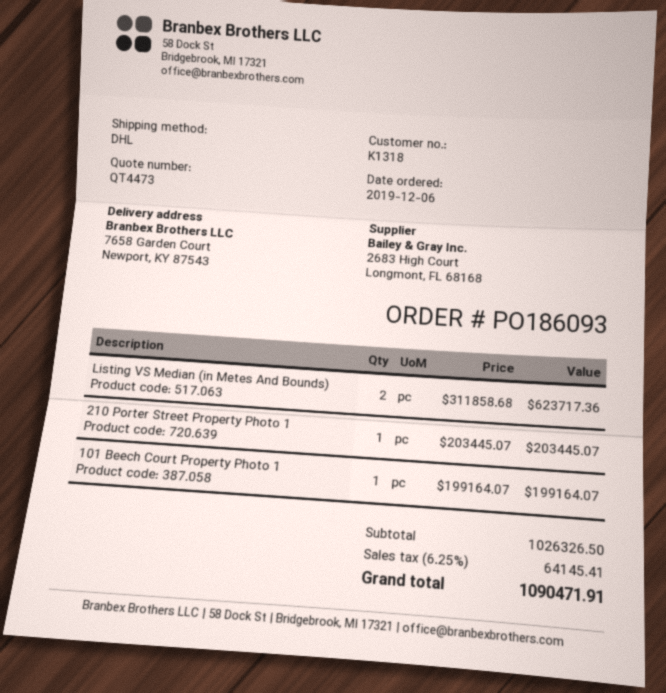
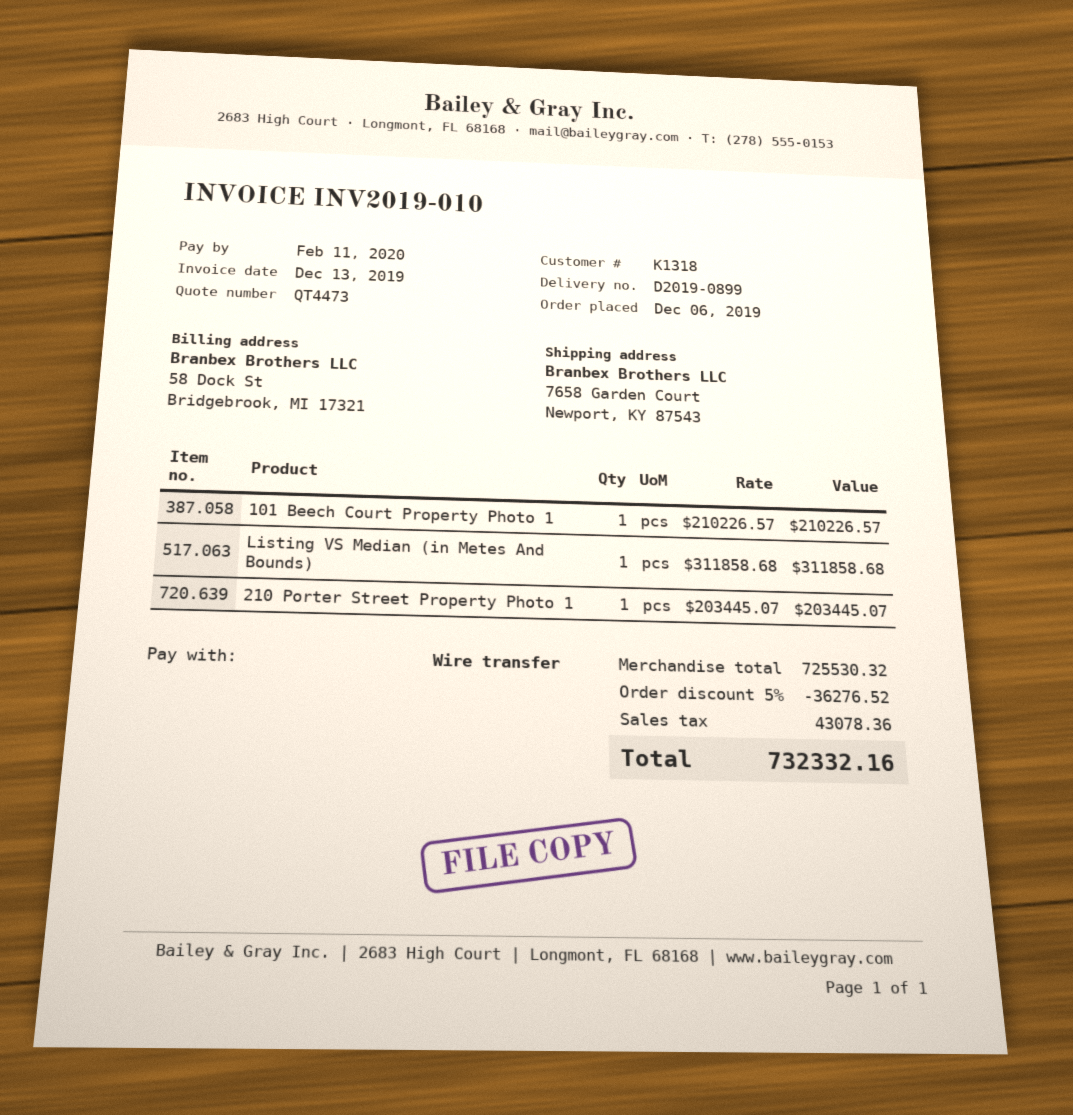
Listing VS Median (in Metes And Bounds): 2 x 311858.68 = 623717.36 -> 1 x 311858.68 = 311858.68
101 Beech Court Property Photo 1: 1 x 199164.07 = 199164.07 -> 1 x 210226.57 = 210226.57
subtotal: 1026326.50 -> 725530.32
discount: none -> 5% = 36276.52
tax: 64145.41 -> 43078.36
total: 1090471.91 -> 732332.16

